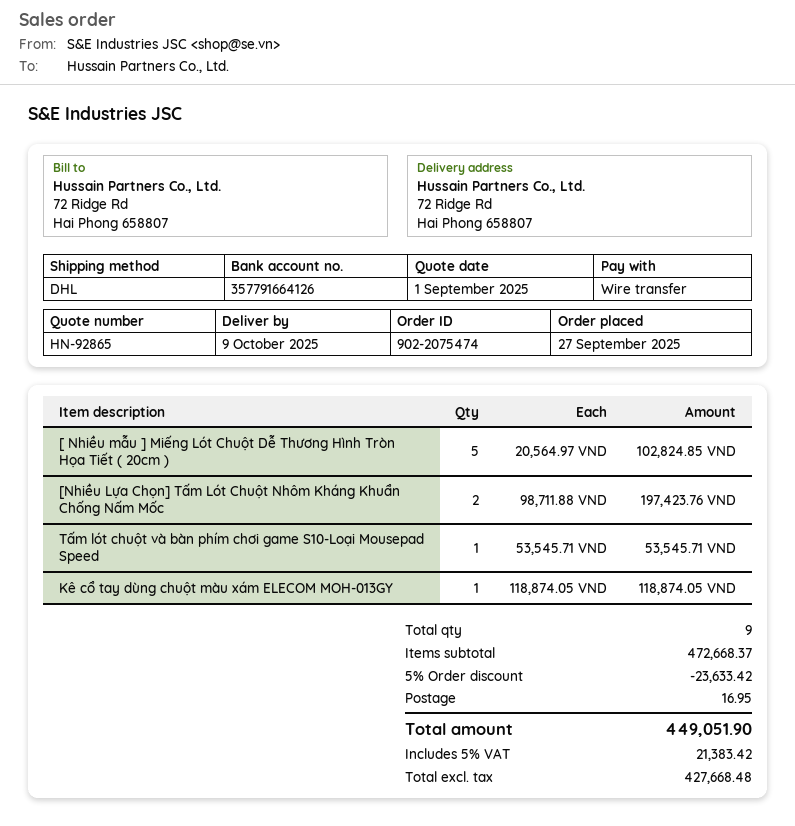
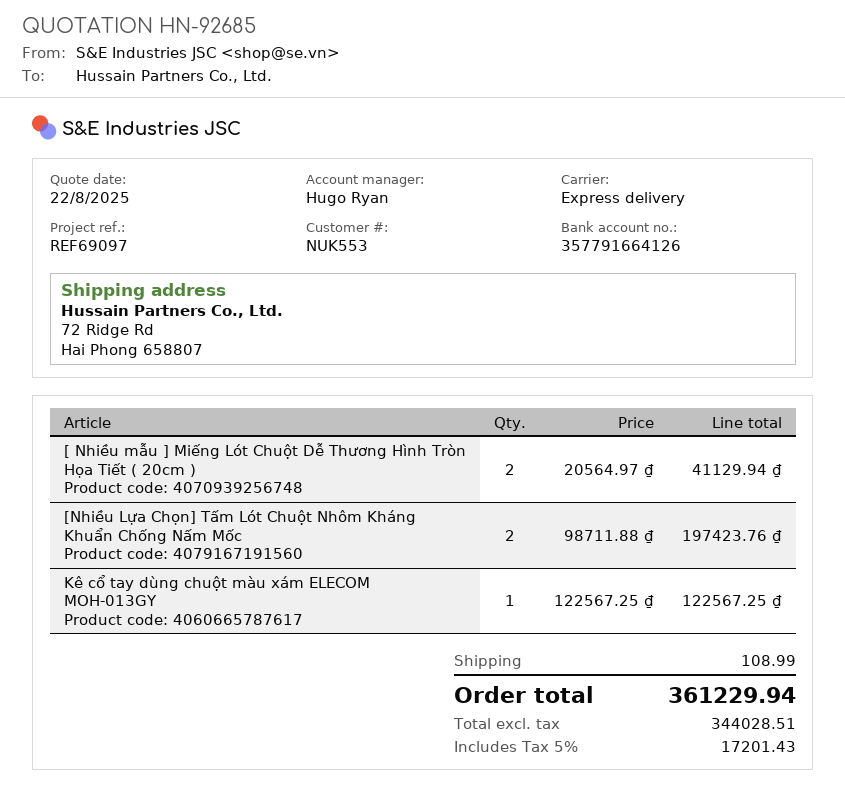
quote number: HN-92865 -> HN-92685
quote date: 2025-09-01 -> 2025-08-22
shipping method: DHL -> express
[ Nhiều mẫu ] Miếng Lót Chuột Dễ Thương Hình Tròn Họa Tiết ( 20cm ): 5 x 20564.97 = 102824.85 -> 2 x 20564.97 = 41129.94
Tấm lót chuột và bàn phím chơi game S10-Loại Mousepad Speed: 1 x 53545.71 = 53545.71 -> none
Kê cổ tay dùng chuột màu xám ELECOM MOH-013GY: 1 x 118874.05 = 118874.05 -> 1 x 122567.25 = 122567.25
discount: 5% = 23633.42 -> none
shipping: 16.95 -> 108.99
net: 427668.48 -> 344028.51
tax: 5% = 21383.42 -> 5% = 17201.43
total: 449051.90 -> 361229.94

